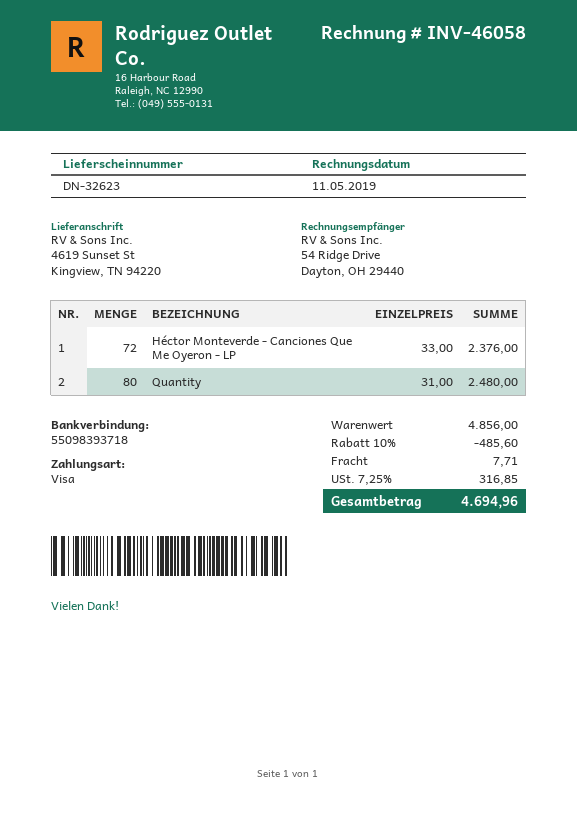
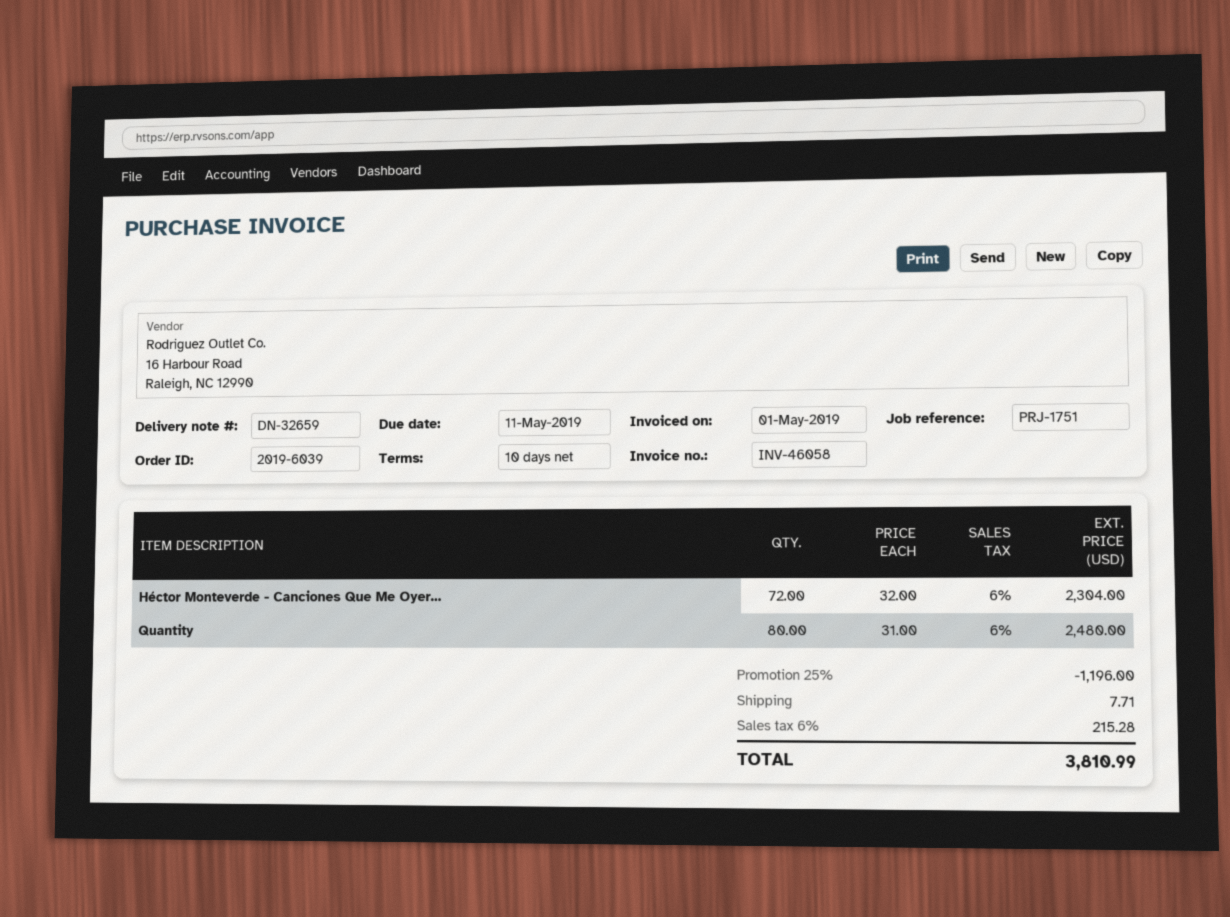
delivery note number: DN-32623 -> DN-32659
invoice date: 2019-05-11 -> 2019-05-01
Héctor Monteverde - Canciones Que Me Oyeron - LP: 72 x 33.00 = 2376.00 -> 72 x 32.00 = 2304.00
discount: 10% = 485.60 -> 25% = 1196.00
tax: 7.25% = 316.85 -> 6% = 215.28
total: 4694.96 -> 3810.99

